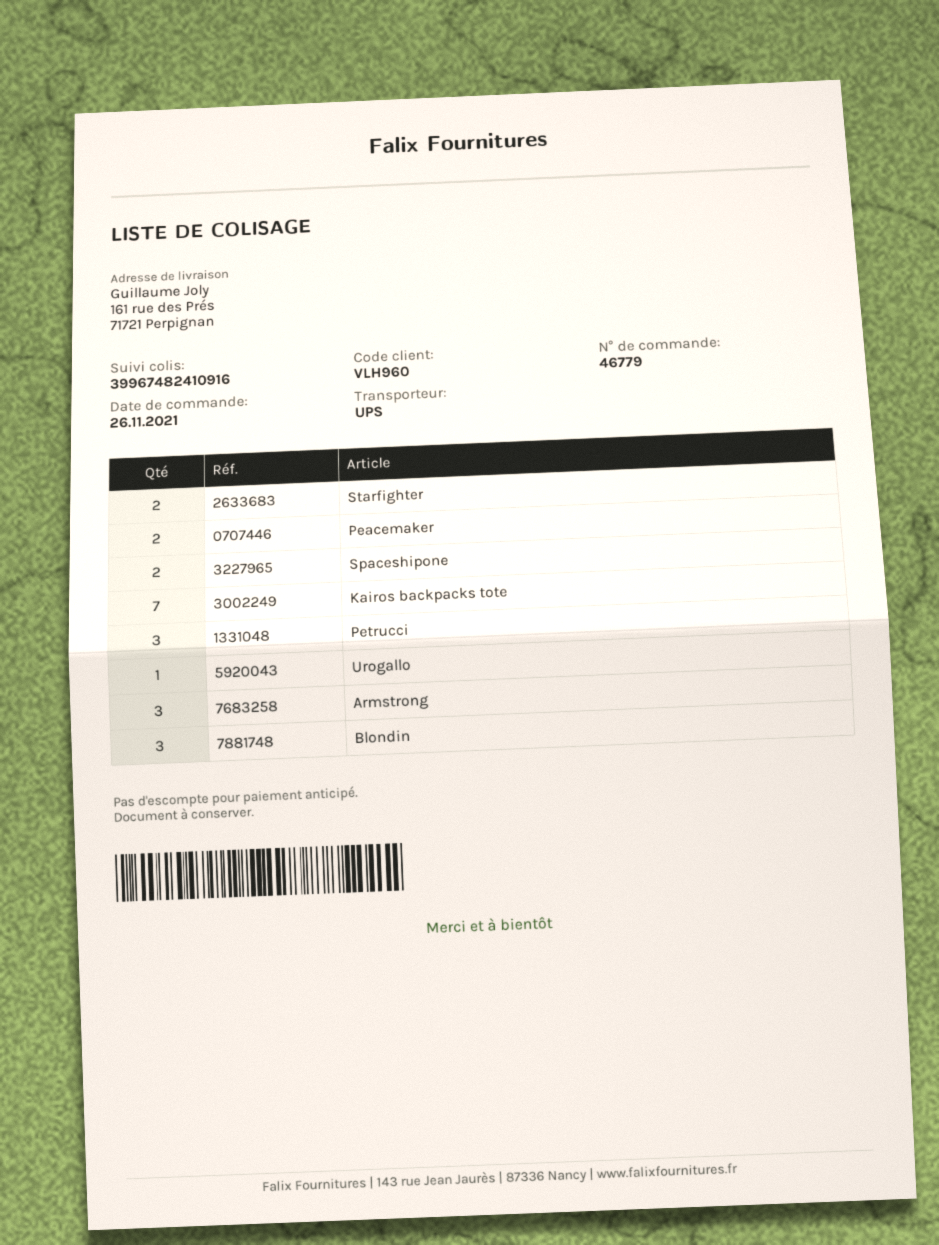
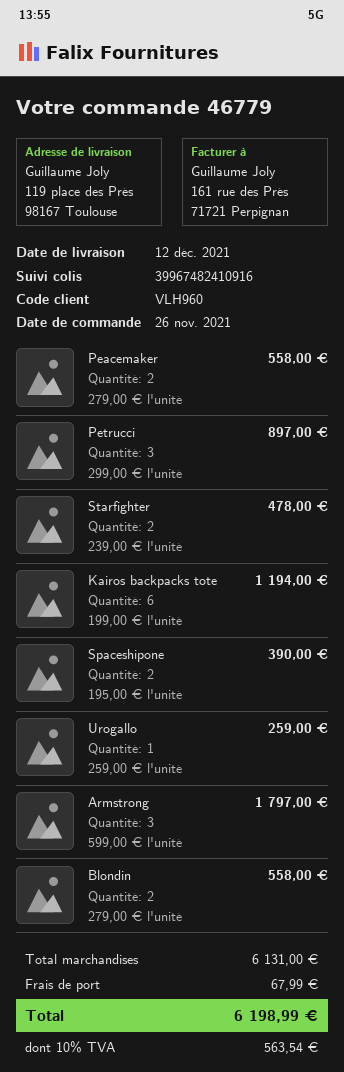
ship to: 161 rue des Prés, 71721 Perpignan -> 119 place des Prés, 98167 Toulouse
Kairos backpacks tote: 7 -> 6
Blondin: 3 -> 2

